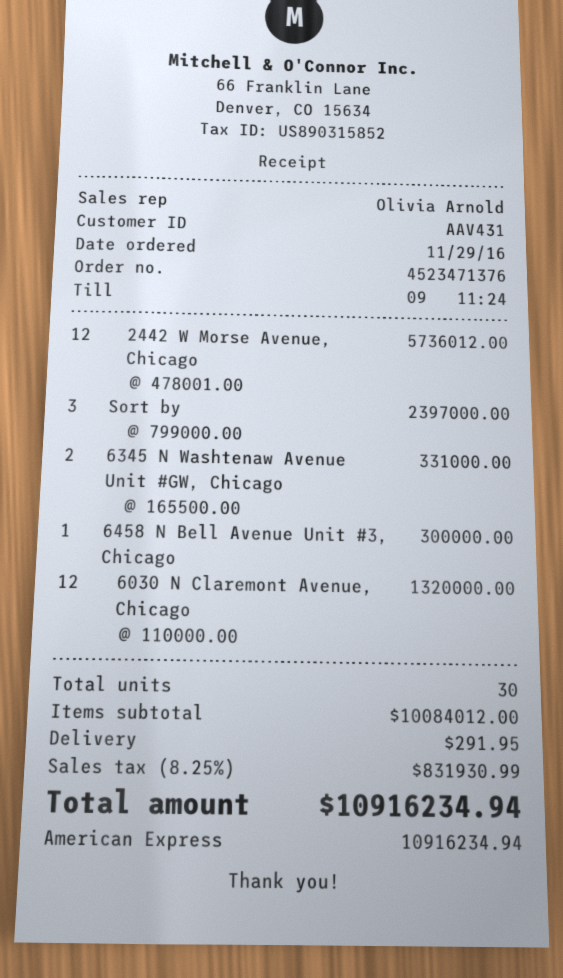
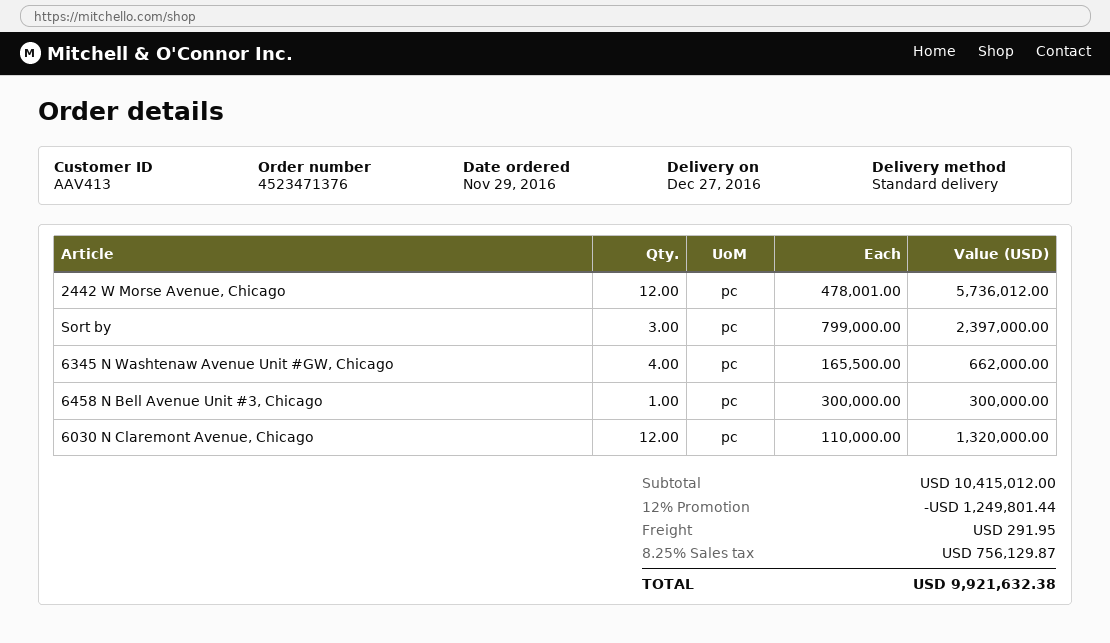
customer number: AAV431 -> AAV413
6345 N Washtenaw Avenue Unit #GW, Chicago: 2 x 165500.00 = 331000.00 -> 4 x 165500.00 = 662000.00
subtotal: 10084012.00 -> 10415012.00
discount: none -> 12% = 1249801.44
tax: 8.25% = 831930.99 -> 8.25% = 756129.87
total: 10916234.94 -> 9921632.38

